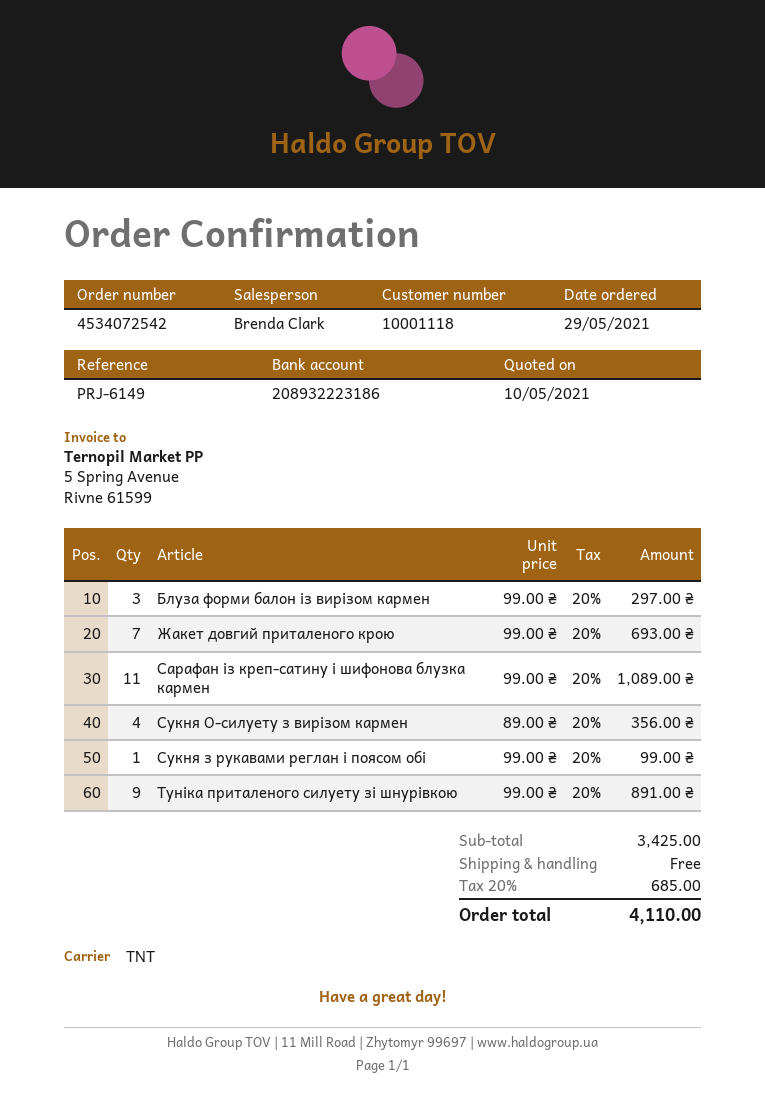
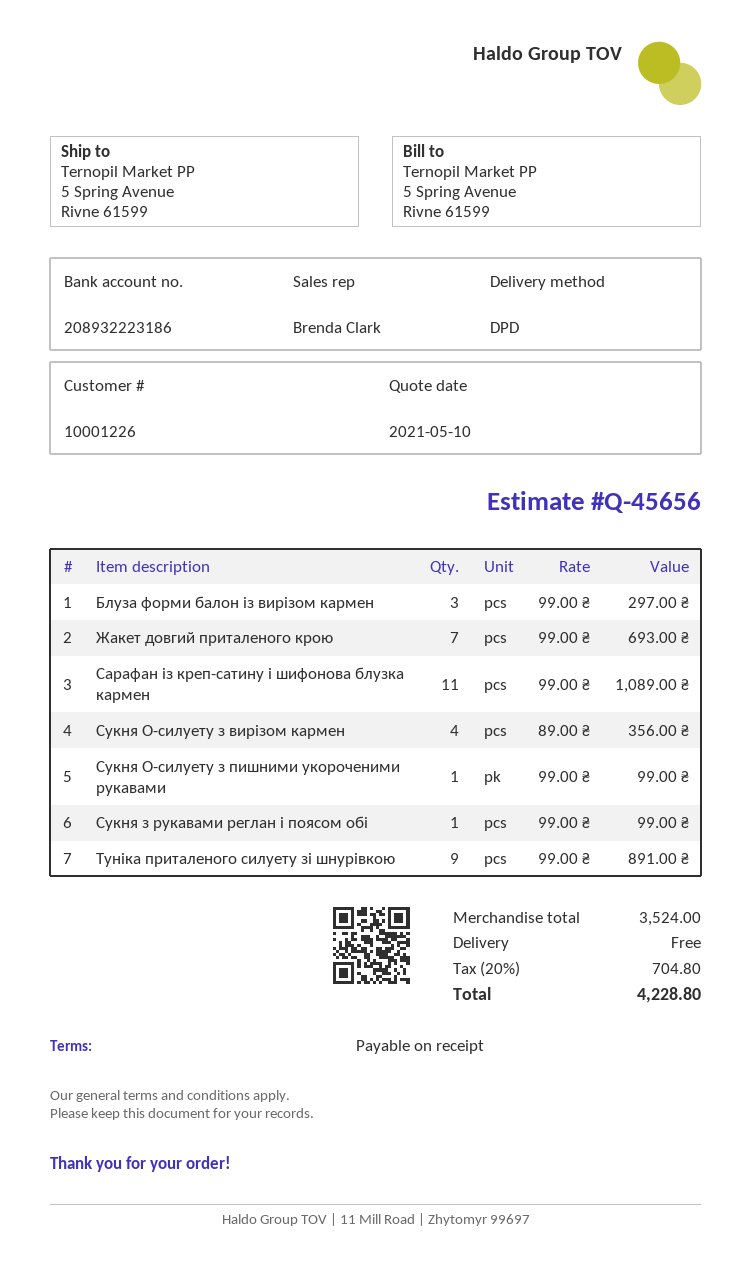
customer number: 10001118 -> 10001226
shipping method: TNT -> DPD
Сукня О-силуету з пишними укороченими рукавами: none -> 1 x 99.00 = 99.00
subtotal: 3425.00 -> 3524.00
tax: 20% = 685.00 -> 20% = 704.80
total: 4110.00 -> 4228.80

